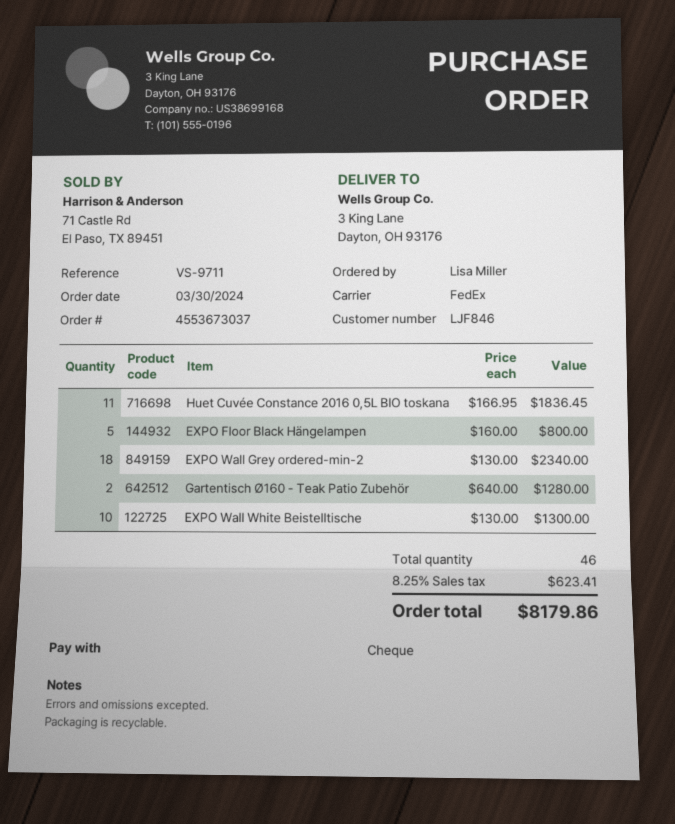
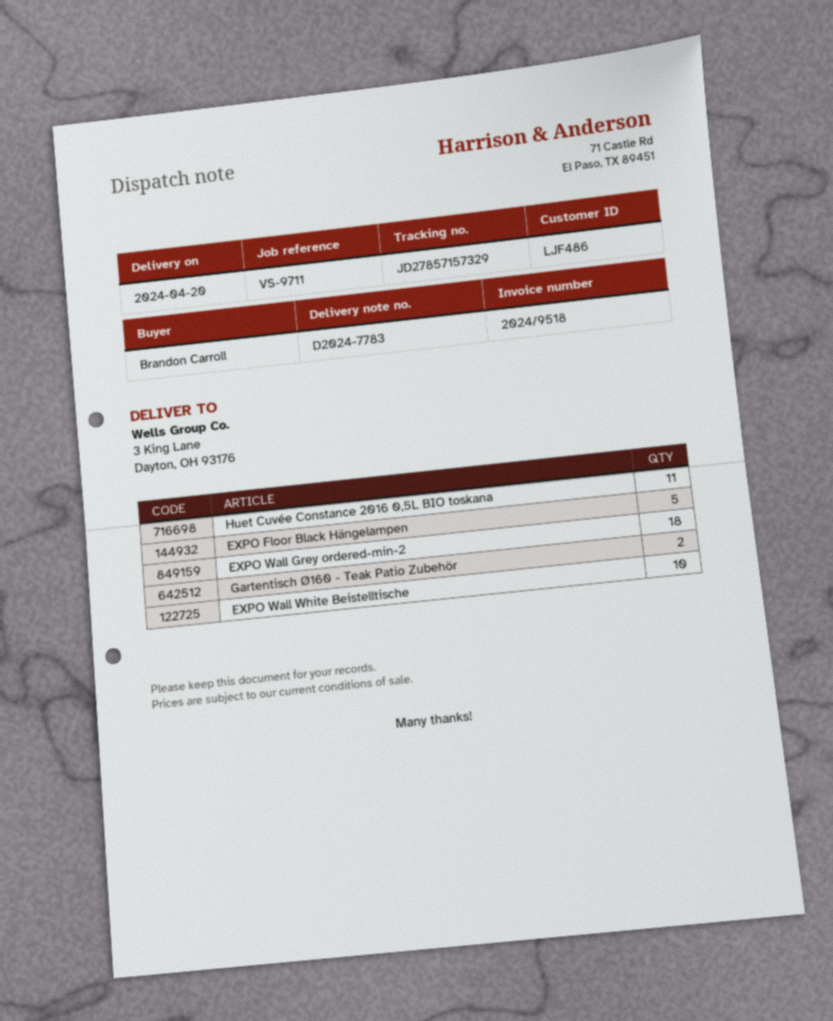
customer number: LJF846 -> LJF486
ordered by: Lisa Miller -> Brandon Carroll

